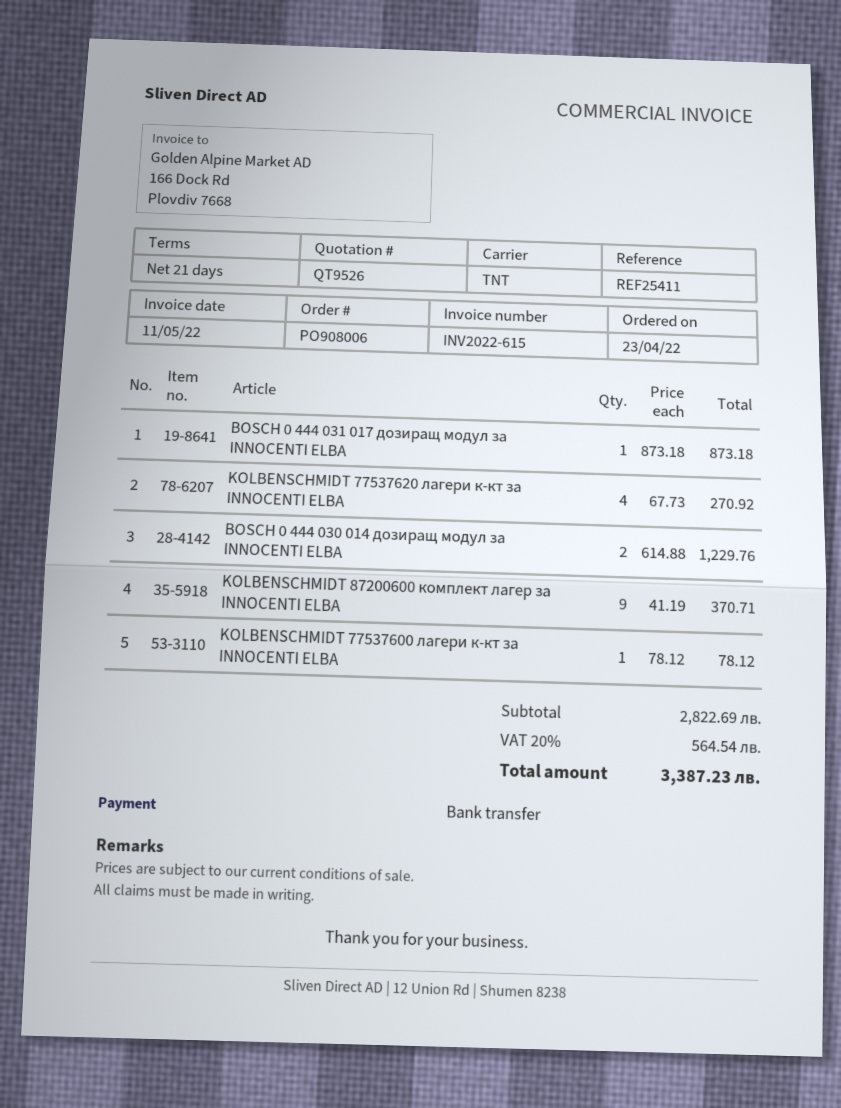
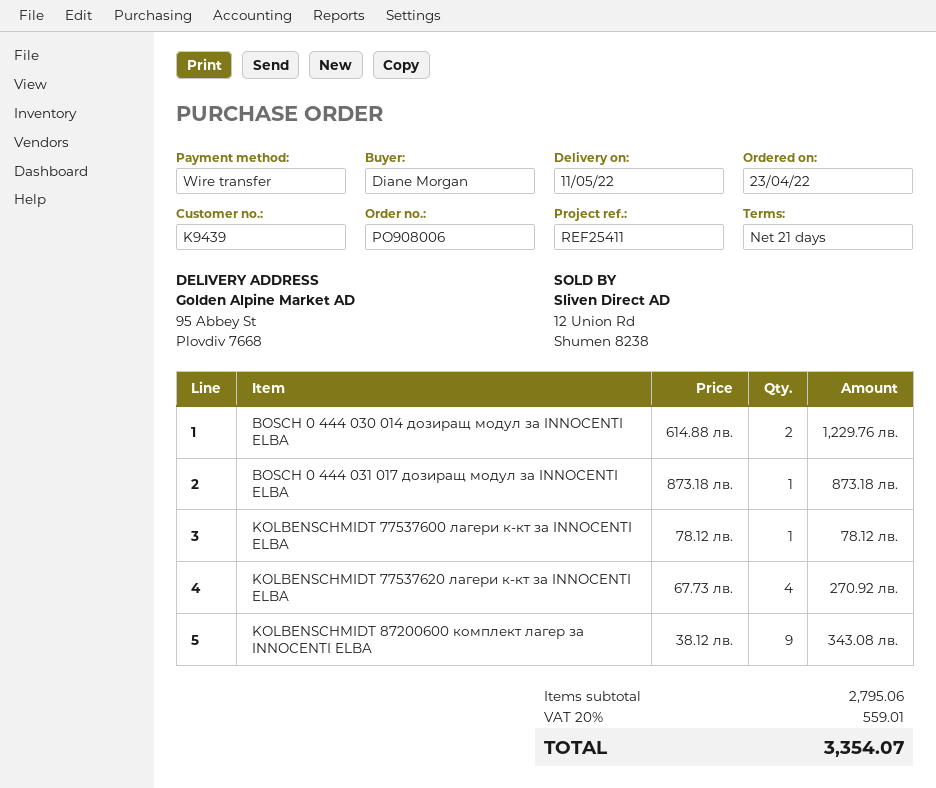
KOLBENSCHMIDT 87200600 комплект лагер за INNOCENTI ELBA: 9 x 41.19 = 370.71 -> 9 x 38.12 = 343.08
subtotal: 2822.69 -> 2795.06
tax: 20% = 564.54 -> 20% = 559.01
total: 3387.23 -> 3354.07

